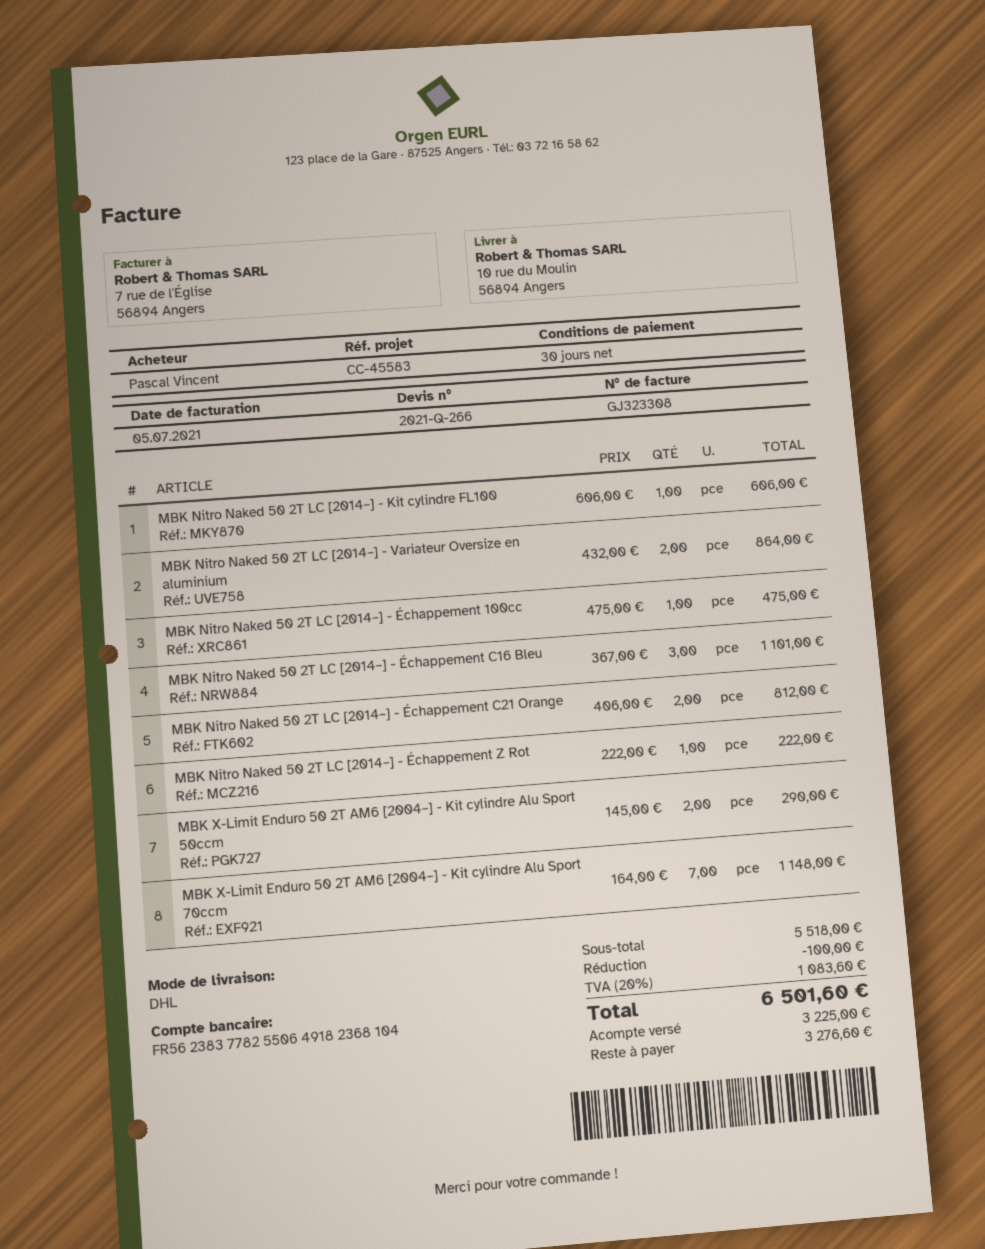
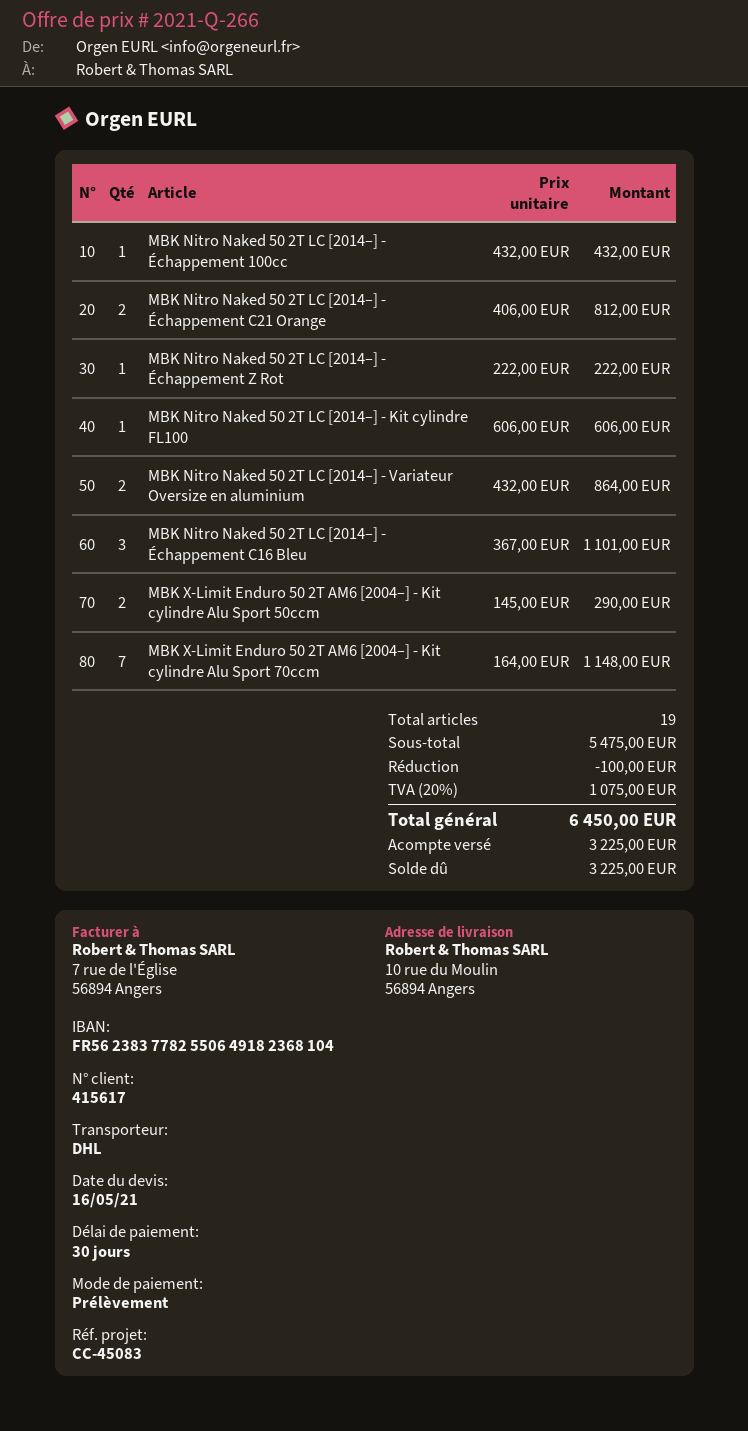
reference: CC-45583 -> CC-45083
MBK Nitro Naked 50 2T LC [2014–] - Échappement 100cc: 1 x 475.00 = 475.00 -> 1 x 432.00 = 432.00
subtotal: 5518.00 -> 5475.00
tax: 20% = 1083.60 -> 20% = 1075.00
total: 6501.60 -> 6450.00
balance: 3276.60 -> 3225.00

